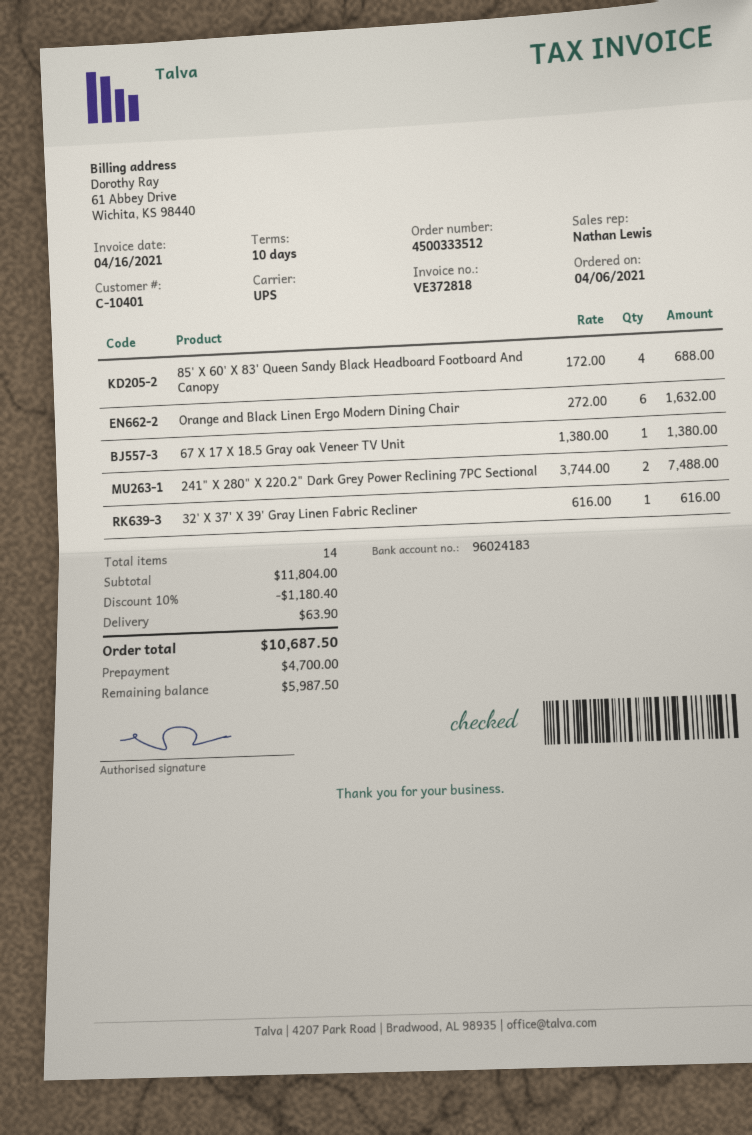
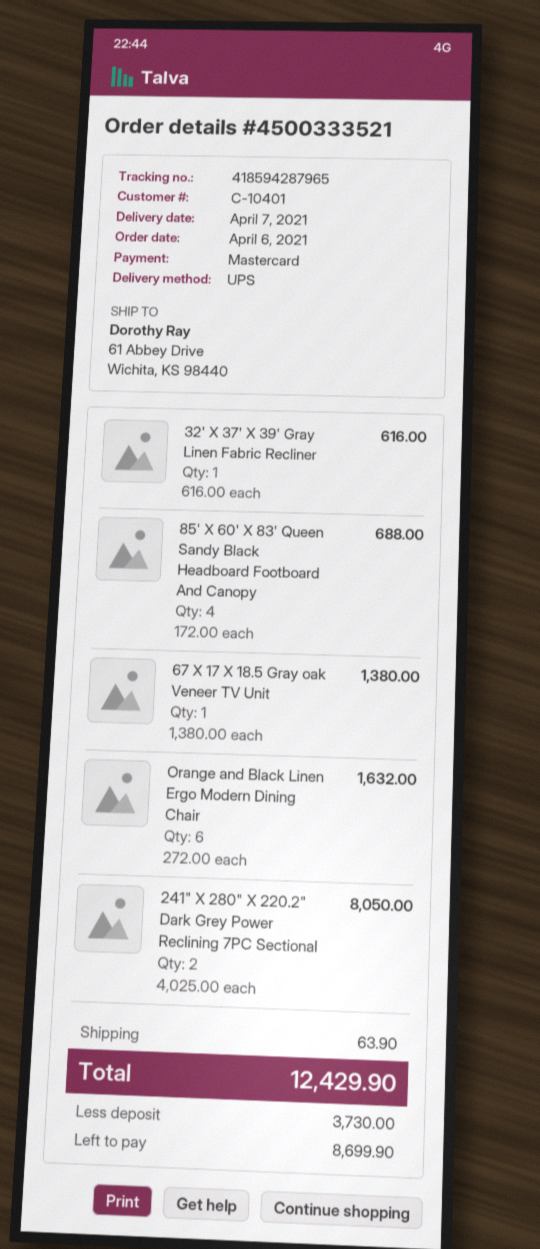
order number: 4500333512 -> 4500333521
241" X 280" X 220.2" Dark Grey Power Reclining 7PC Sectional: 2 x 3744.00 = 7488.00 -> 2 x 4025.00 = 8050.00
discount: 10% = 1180.40 -> none
total: 10687.50 -> 12429.90
deposit: 4700.00 -> 3730.00
balance: 5987.50 -> 8699.90

